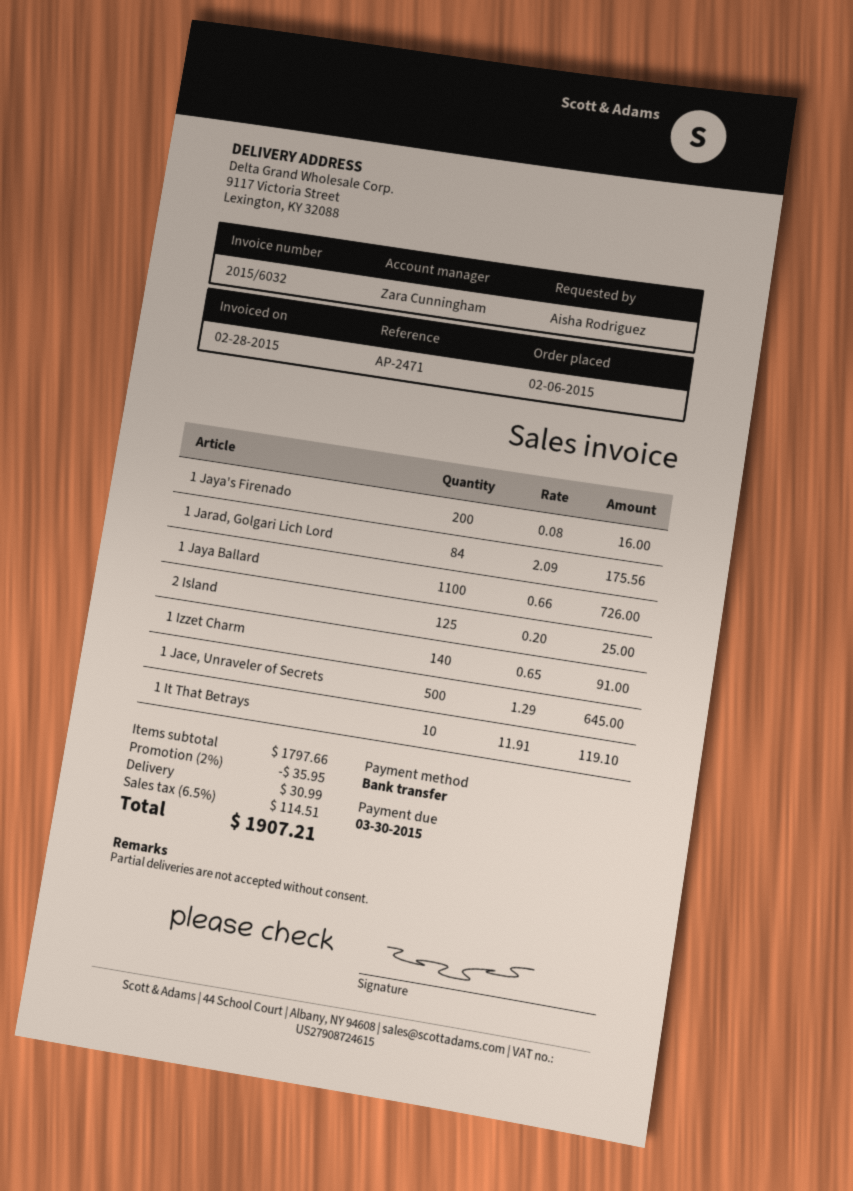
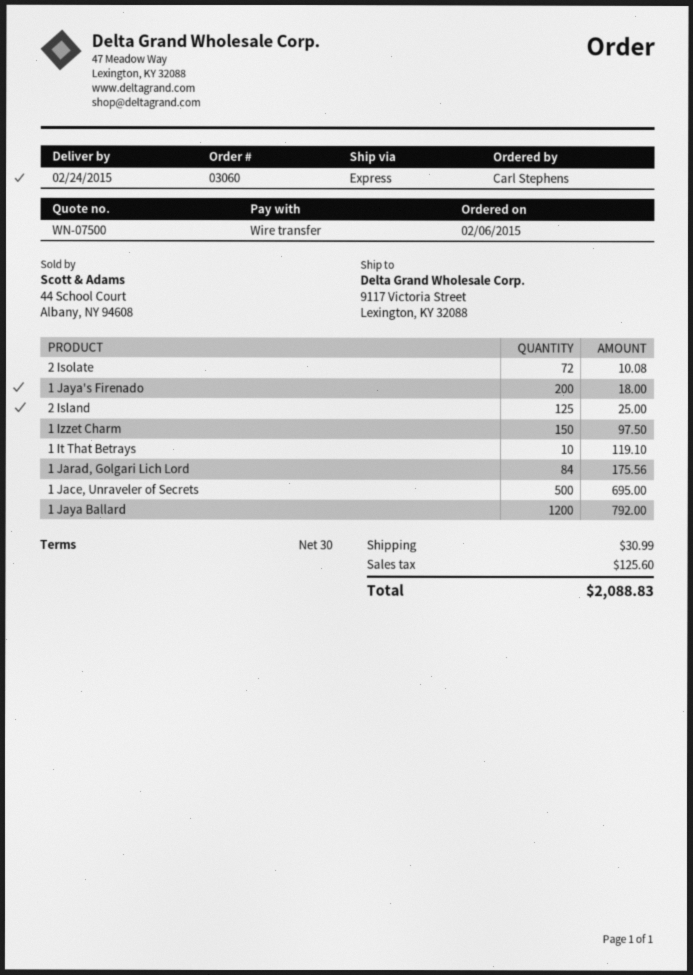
ordered by: Aisha Rodriguez -> Carl Stephens
1 Jaya's Firenado: 200 for 16.00 -> 200 for 18.00
1 Jaya Ballard: 1100 for 726.00 -> 1200 for 792.00
1 Izzet Charm: 140 for 91.00 -> 150 for 97.50
1 Jace, Unraveler of Secrets: 500 for 645.00 -> 500 for 695.00
2 Isolate: none -> 72 for 10.08
discount: 2% = 35.95 -> none
tax: 114.51 -> 125.60
total: 1907.21 -> 2088.83

